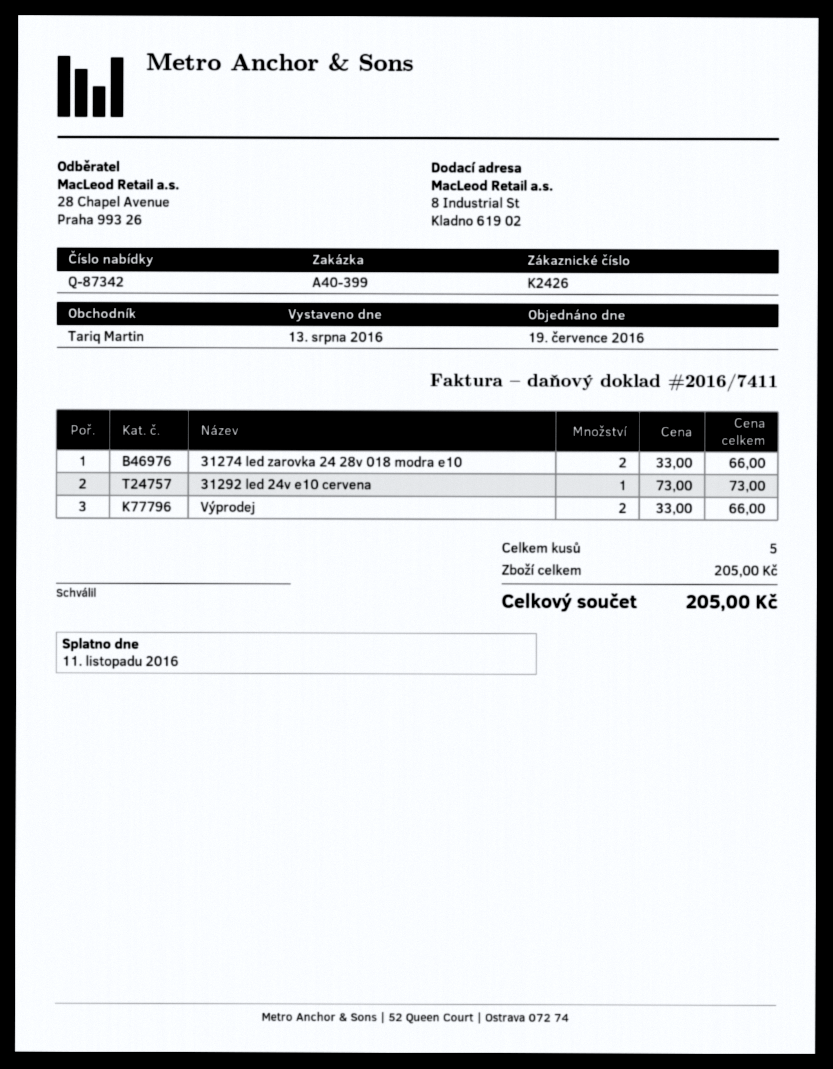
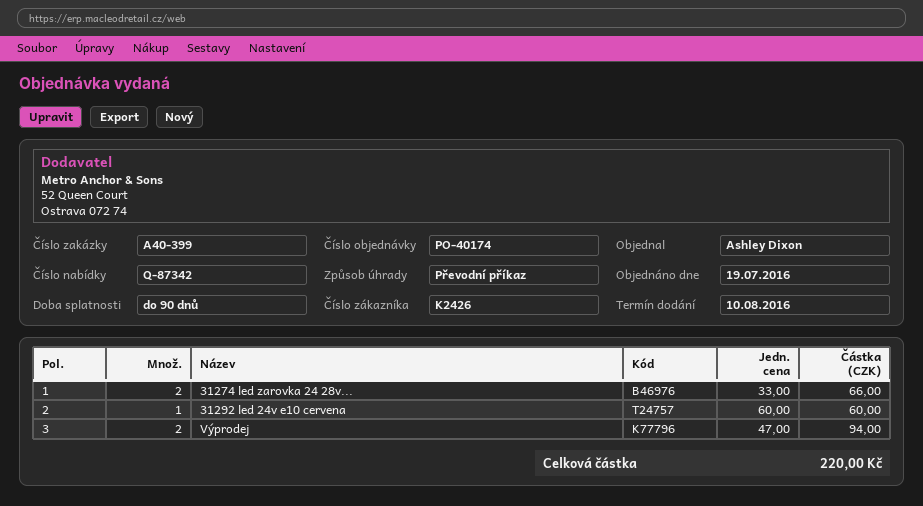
31292 led 24v e10 cervena: 1 x 73.00 = 73.00 -> 1 x 60.00 = 60.00
Výprodej: 2 x 33.00 = 66.00 -> 2 x 47.00 = 94.00
total: 205.00 -> 220.00

